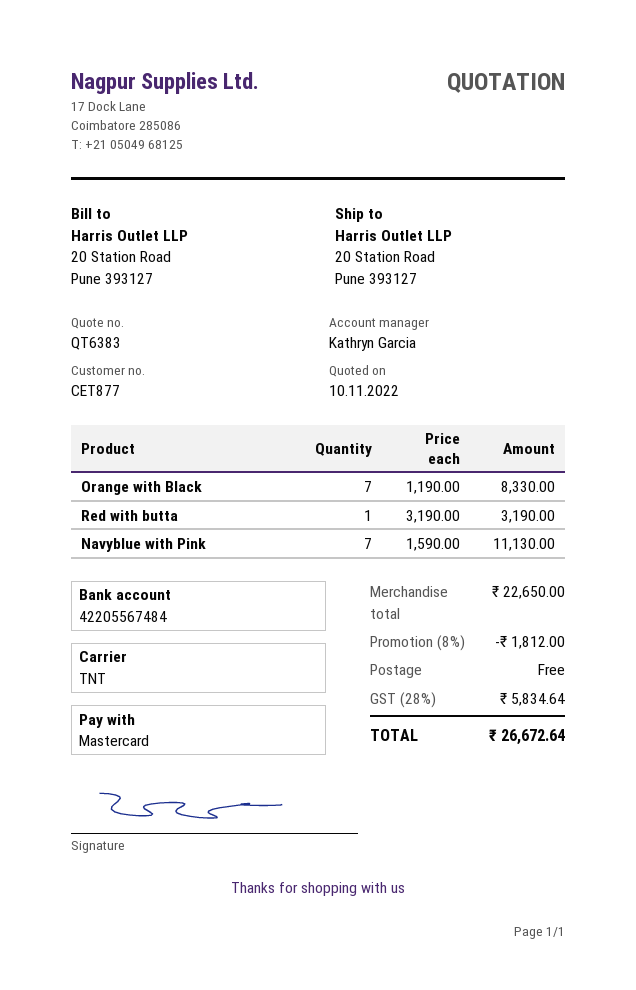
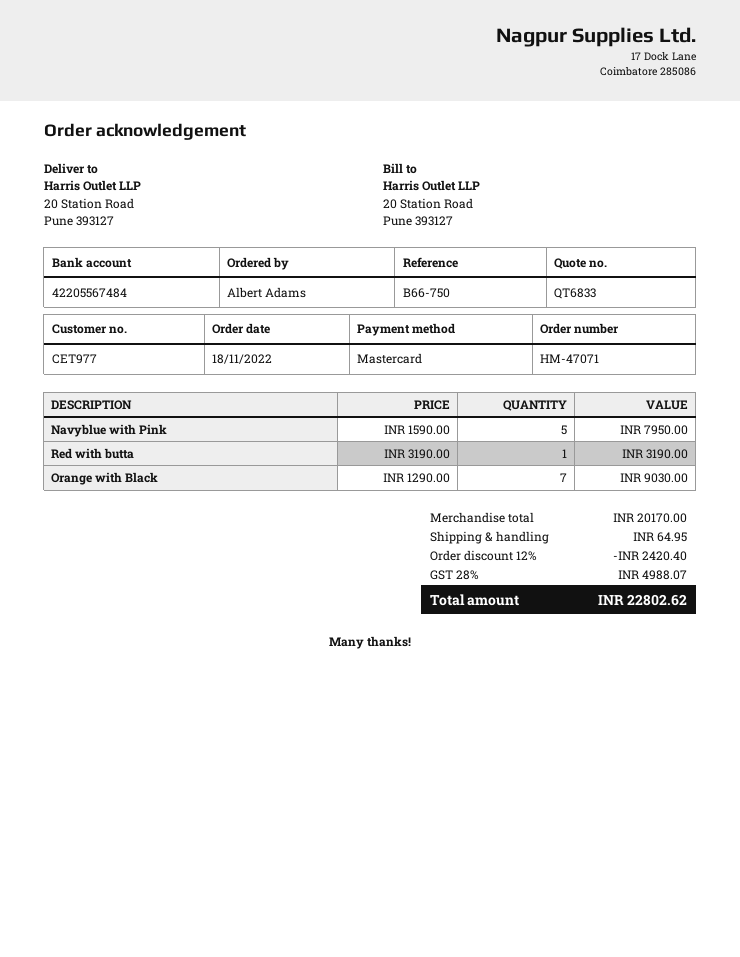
quote number: QT6383 -> QT6833
customer number: CET877 -> CET977
Orange with Black: 7 x 1190.00 = 8330.00 -> 7 x 1290.00 = 9030.00
Navyblue with Pink: 7 x 1590.00 = 11130.00 -> 5 x 1590.00 = 7950.00
subtotal: 22650.00 -> 20170.00
discount: 8% = 1812.00 -> 12% = 2420.40
shipping: 0.00 -> 64.95
tax: 28% = 5834.64 -> 28% = 4988.07
total: 26672.64 -> 22802.62

